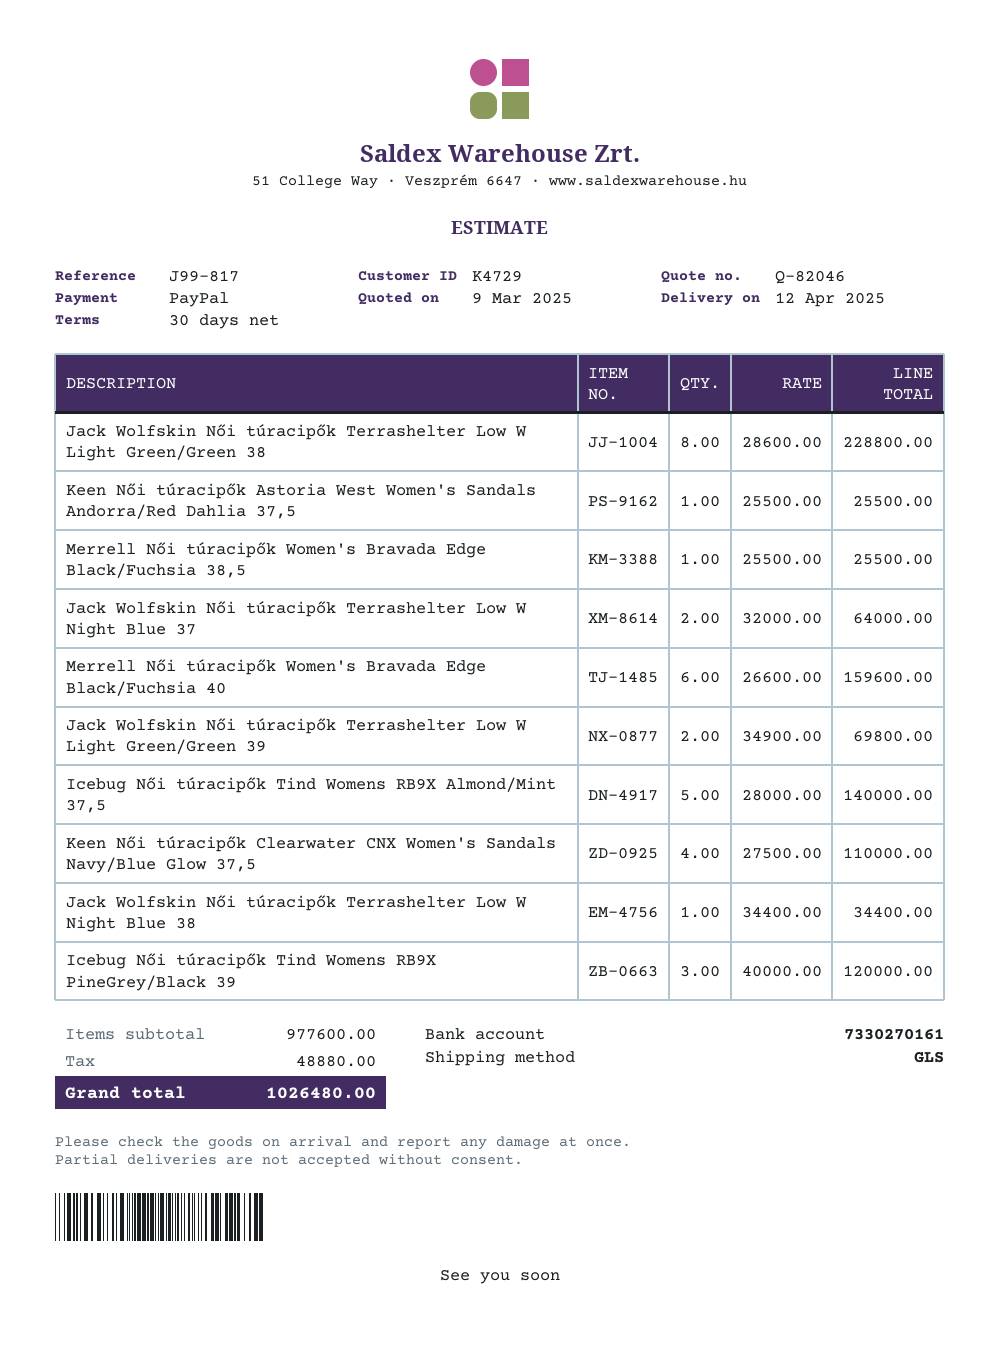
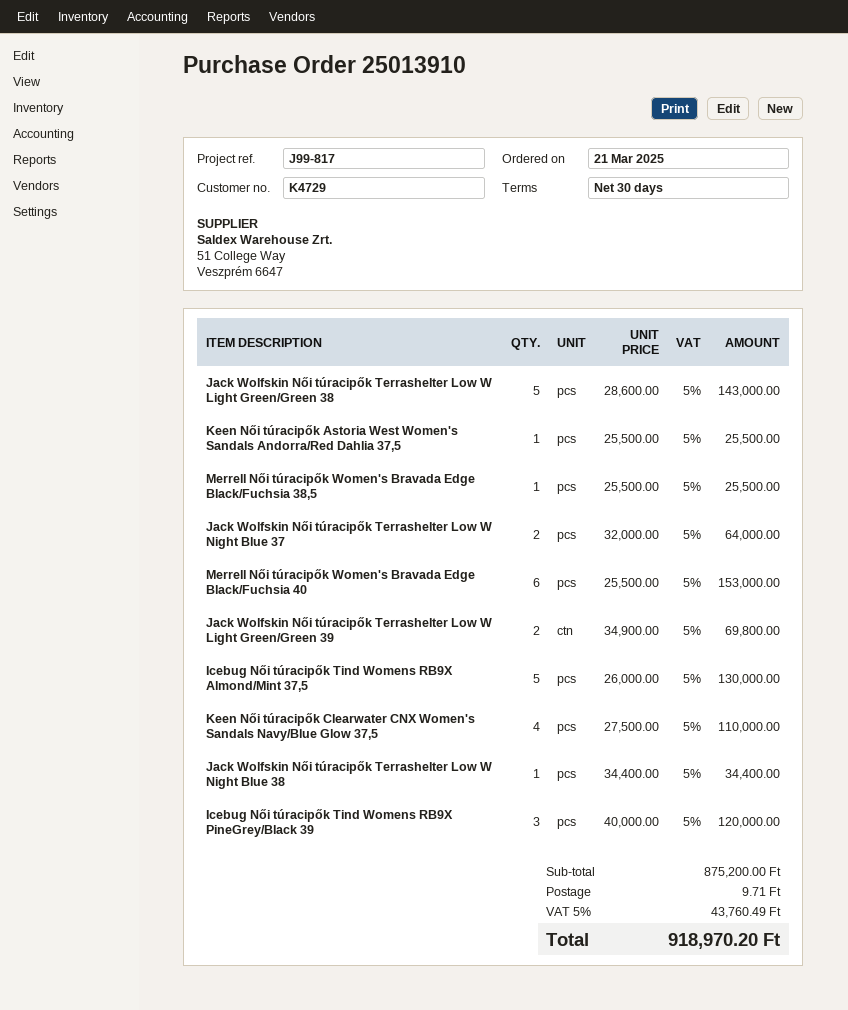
Jack Wolfskin Női túracipők Terrashelter Low W Light Green/Green 38: 8 x 28600.00 = 228800.00 -> 5 x 28600.00 = 143000.00
Merrell Női túracipők Women's Bravada Edge Black/Fuchsia 40: 6 x 26600.00 = 159600.00 -> 6 x 25500.00 = 153000.00
Icebug Női túracipők Tind Womens RB9X Almond/Mint 37,5: 5 x 28000.00 = 140000.00 -> 5 x 26000.00 = 130000.00
subtotal: 977600.00 -> 875200.00
shipping: none -> 9.71
tax: 48880.00 -> 43760.49
total: 1026480.00 -> 918970.20

